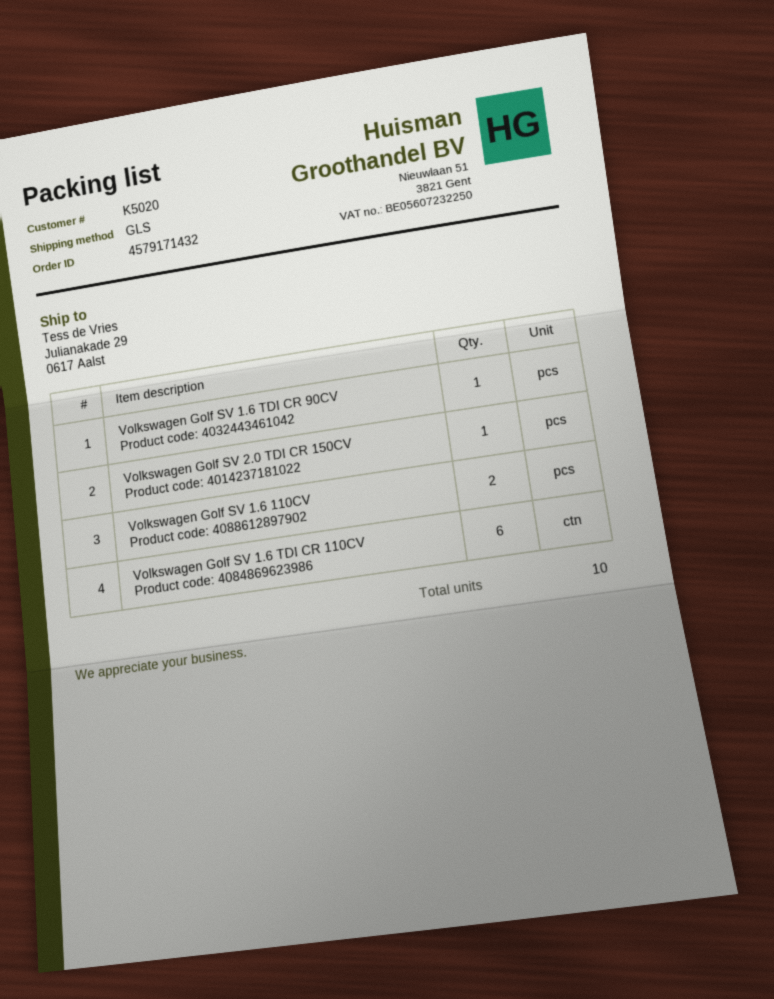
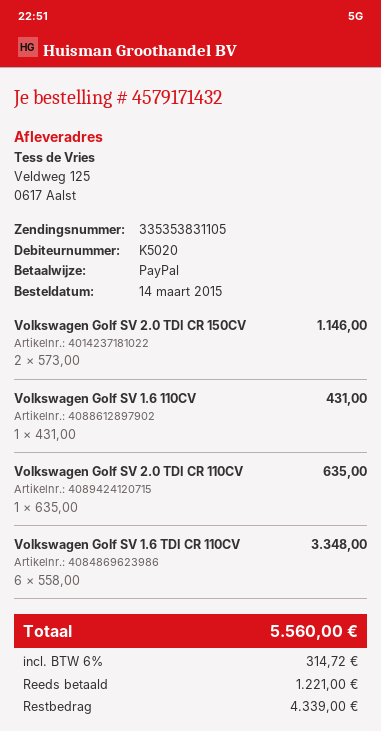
ship to: Julianakade 29, 0617 Aalst -> Veldweg 125, 0617 Aalst
Volkswagen Golf SV 1.6 TDI CR 90CV: 1 -> none
Volkswagen Golf SV 2.0 TDI CR 150CV: 1 -> 2
Volkswagen Golf SV 1.6 110CV: 2 -> 1
Volkswagen Golf SV 2.0 TDI CR 110CV: none -> 1

